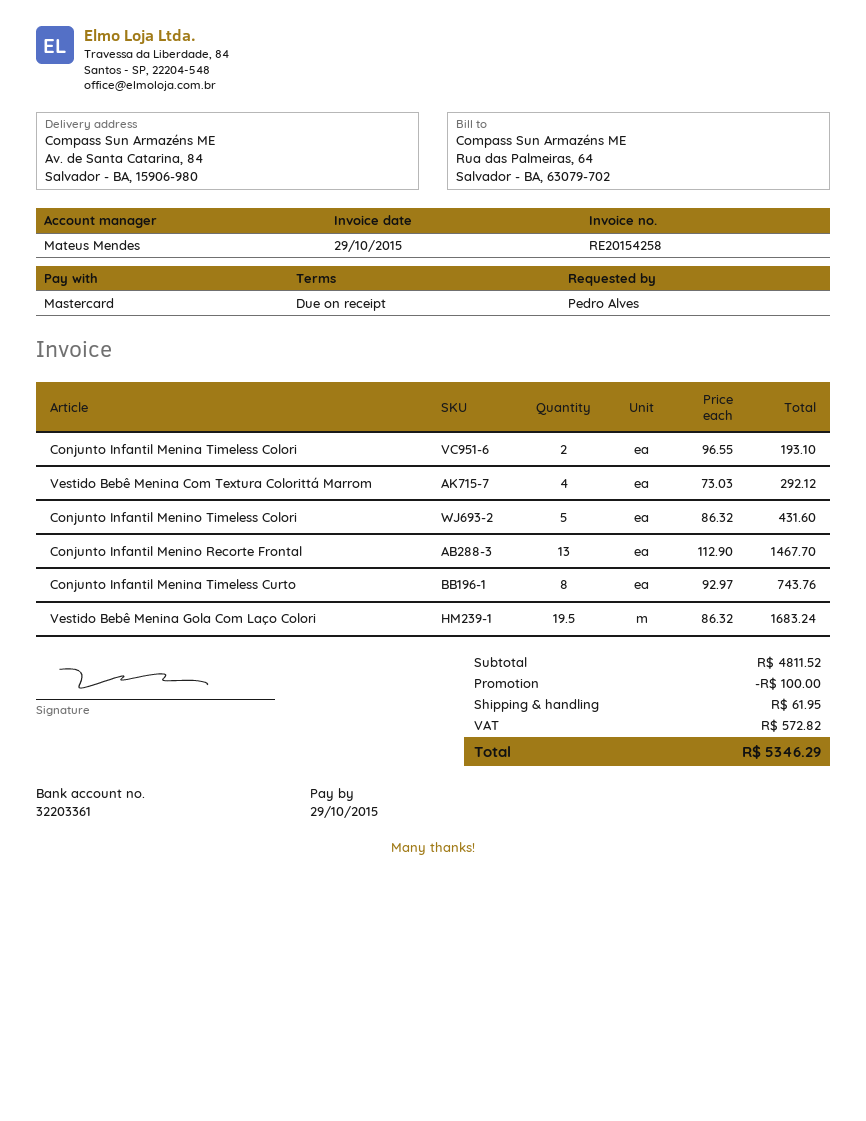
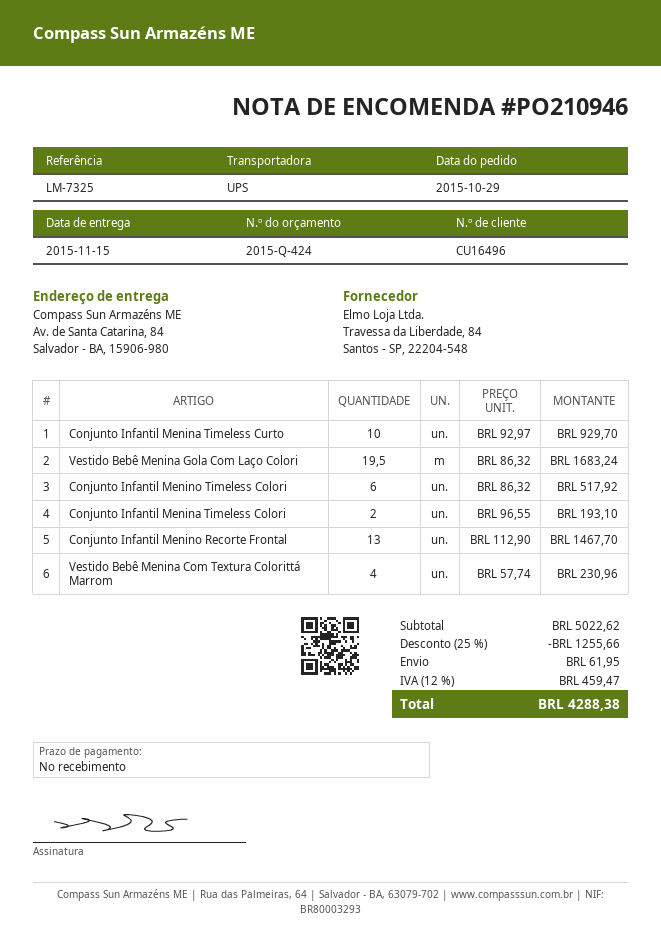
Vestido Bebê Menina Com Textura Colorittá Marrom: 4 x 73.03 = 292.12 -> 4 x 57.74 = 230.96
Conjunto Infantil Menino Timeless Colori: 5 x 86.32 = 431.60 -> 6 x 86.32 = 517.92
Conjunto Infantil Menina Timeless Curto: 8 x 92.97 = 743.76 -> 10 x 92.97 = 929.70
subtotal: 4811.52 -> 5022.62
discount: 100.00 -> 1255.66
tax: 572.82 -> 459.47
total: 5346.29 -> 4288.38

